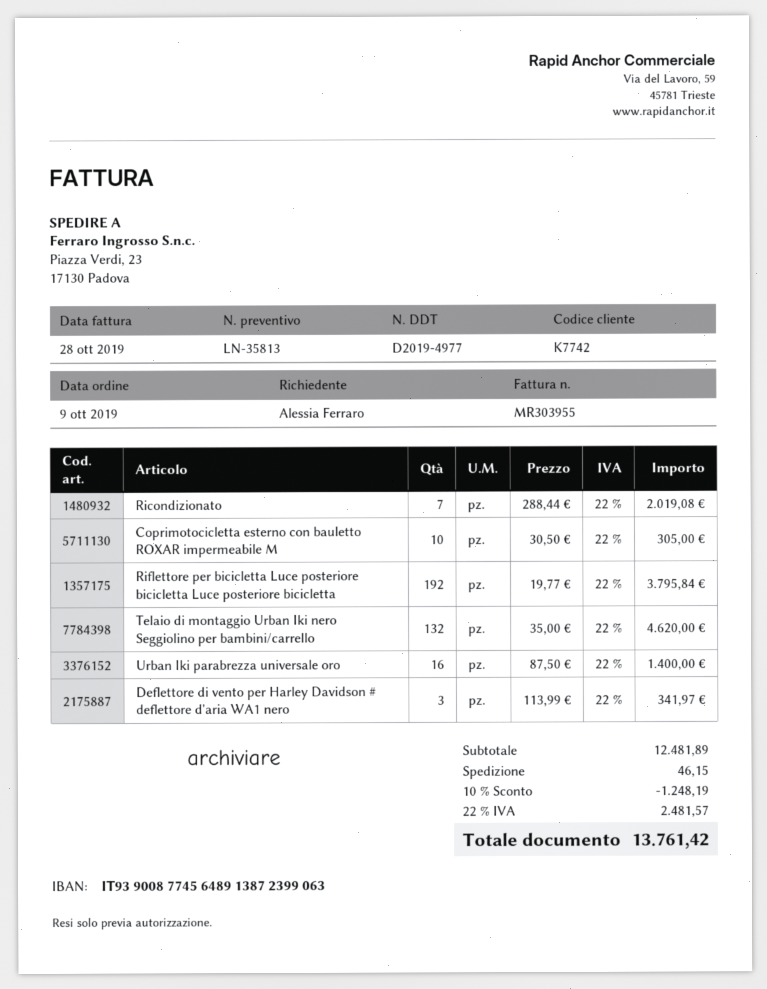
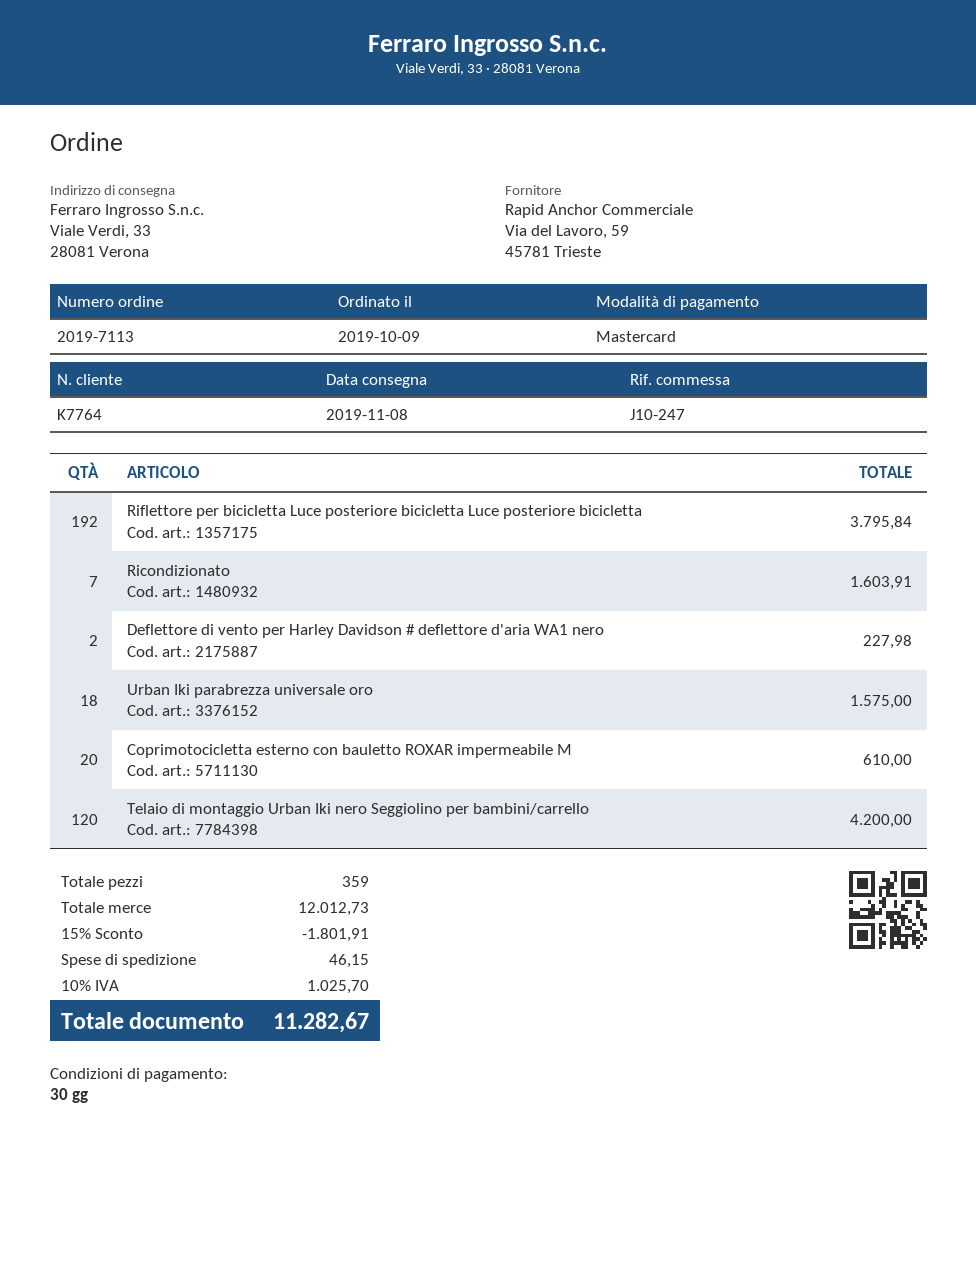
customer number: K7742 -> K7764
ship to: Piazza Verdi, 23, 17130 Padova -> Viale Verdi, 33, 28081 Verona
Ricondizionato: 7 for 2019.08 -> 7 for 1603.91
Coprimotocicletta esterno con bauletto ROXAR impermeabile M: 10 for 305.00 -> 20 for 610.00
Telaio di montaggio Urban Iki nero Seggiolino per bambini/carrello: 132 for 4620.00 -> 120 for 4200.00
Urban Iki parabrezza universale oro: 16 for 1400.00 -> 18 for 1575.00
Deflettore di vento per Harley Davidson # deflettore d'aria WA1 nero: 3 for 341.97 -> 2 for 227.98
subtotal: 12481.89 -> 12012.73
discount: 10% = 1248.19 -> 15% = 1801.91
tax: 22% = 2481.57 -> 10% = 1025.70
total: 13761.42 -> 11282.67

